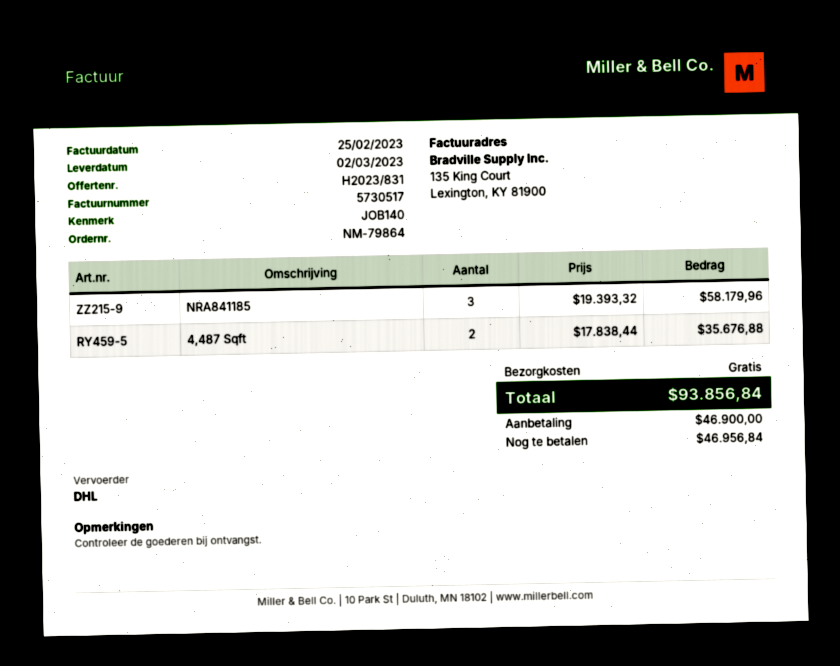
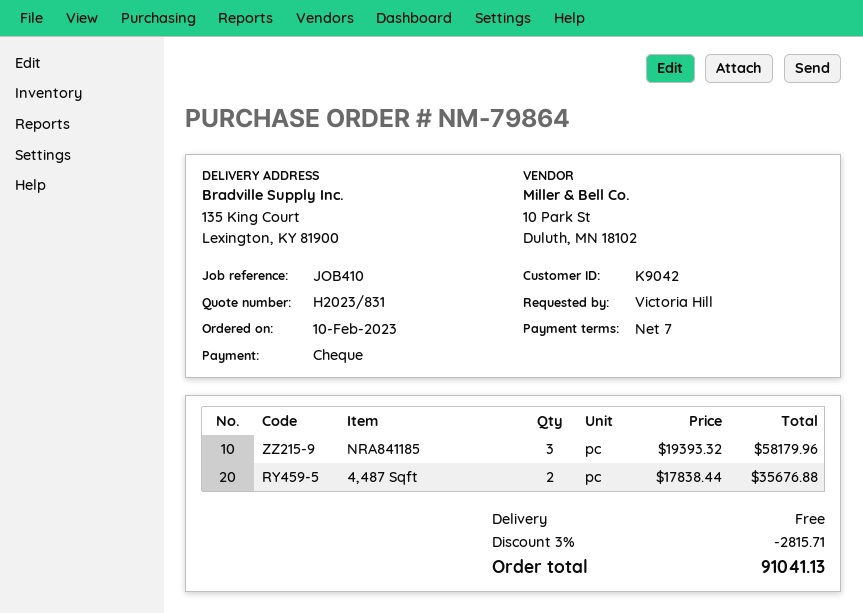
reference: JOB140 -> JOB410
discount: none -> 3% = 2815.71
total: 93856.84 -> 91041.13

